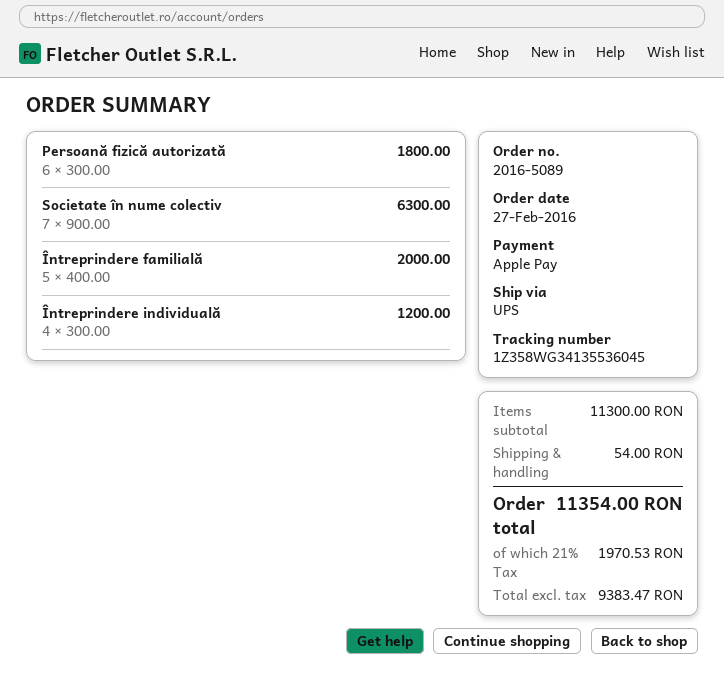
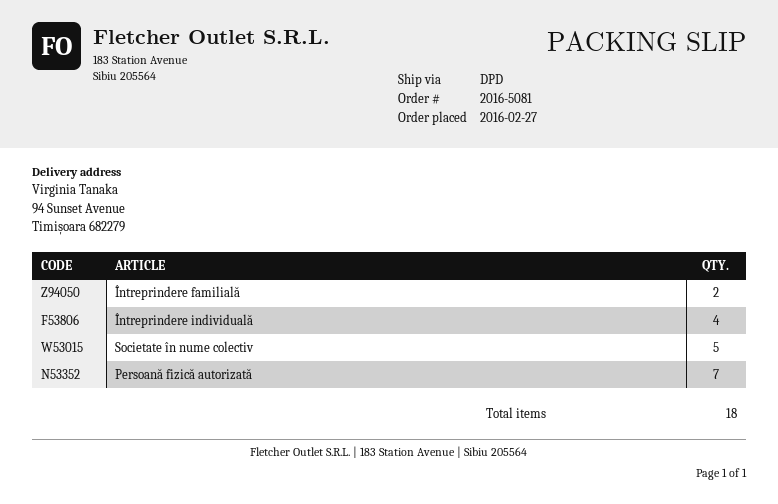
order number: 2016-5089 -> 2016-5081
shipping method: UPS -> DPD
Persoană fizică autorizată: 6 -> 7
Societate în nume colectiv: 7 -> 5
Întreprindere familială: 5 -> 2

